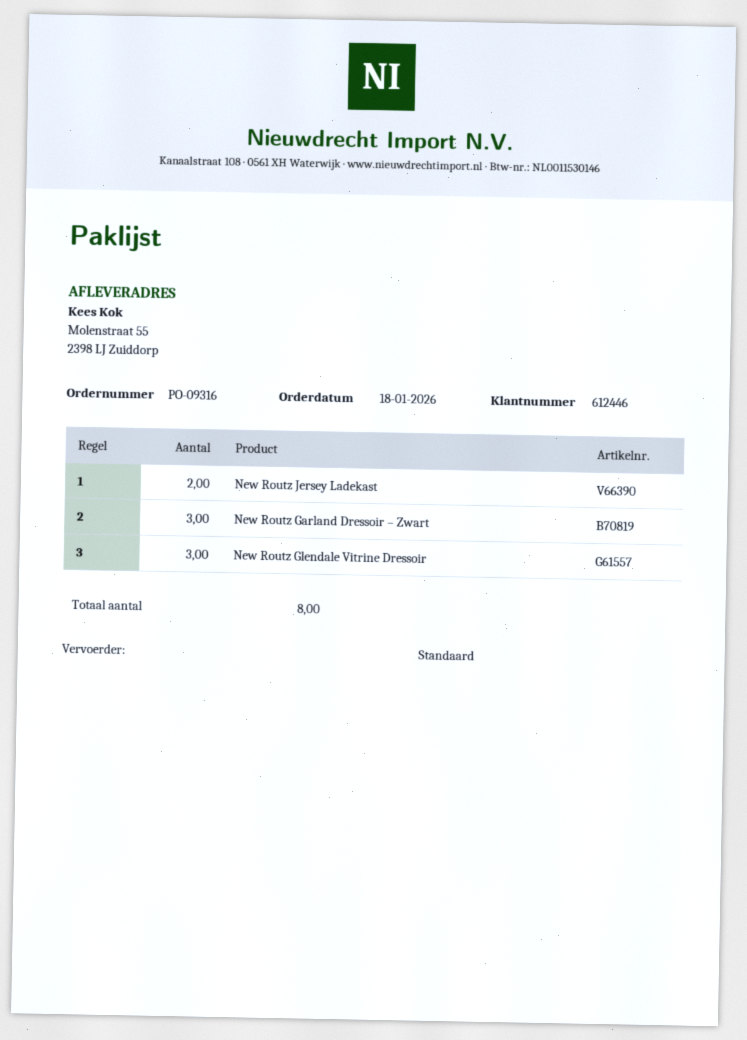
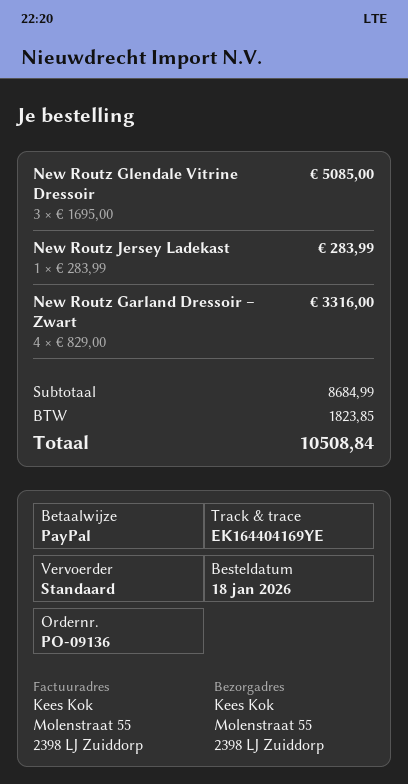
order number: PO-09316 -> PO-09136
New Routz Jersey Ladekast: 2 -> 1
New Routz Garland Dressoir – Zwart: 3 -> 4

